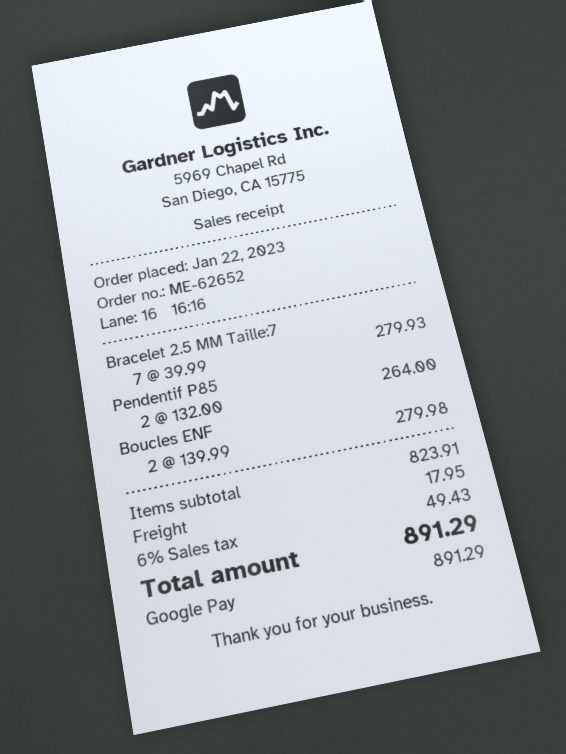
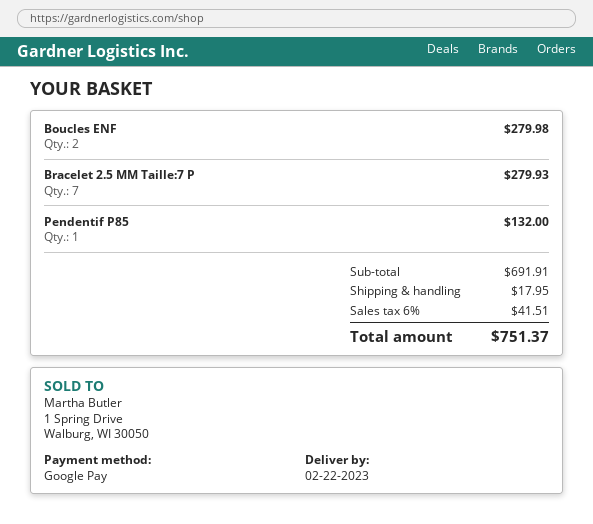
Pendentif P85: 2 for 264.00 -> 1 for 132.00
subtotal: 823.91 -> 691.91
tax: 6% = 49.43 -> 6% = 41.51
total: 891.29 -> 751.37

